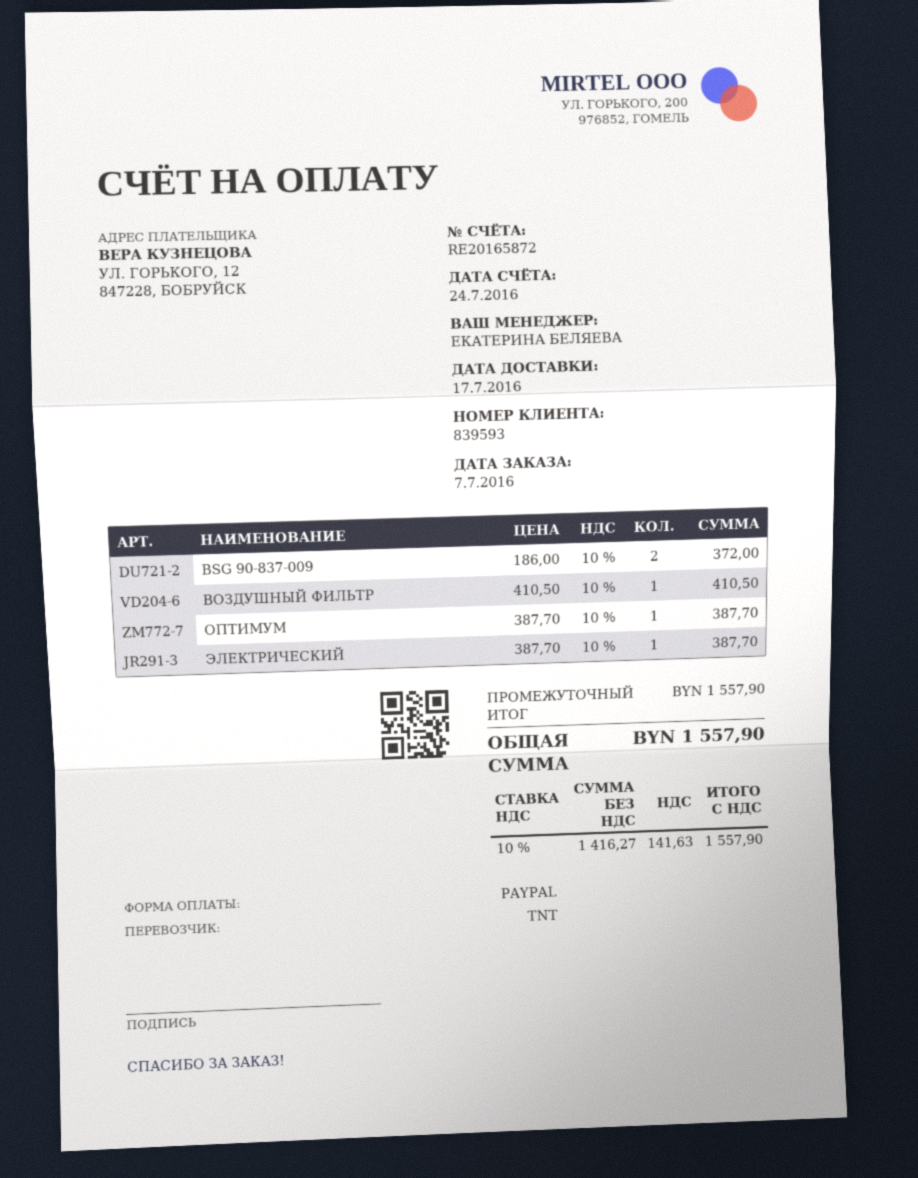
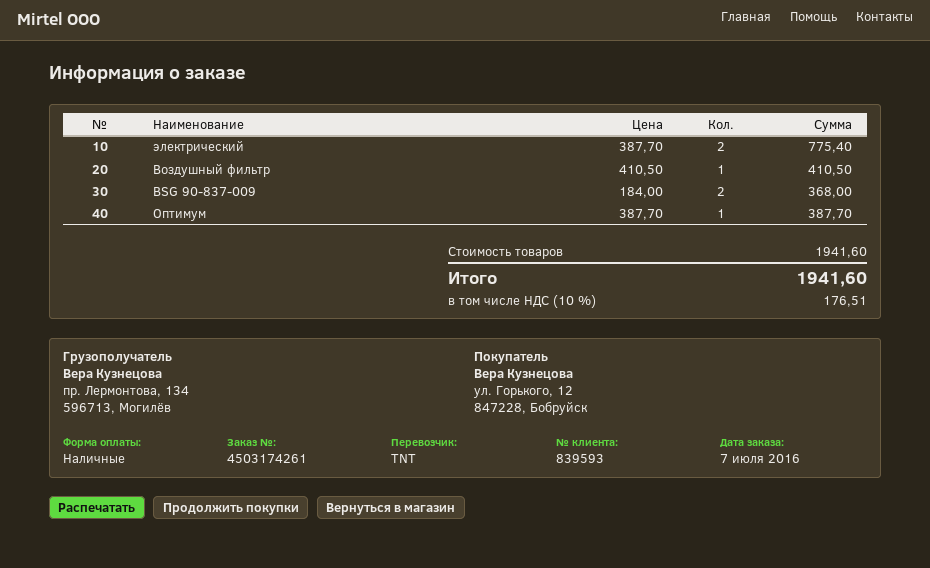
payment method: PayPal -> cash
BSG 90-837-009: 2 x 186.00 = 372.00 -> 2 x 184.00 = 368.00
ЭЛЕКТРИЧЕСКИЙ: 1 x 387.70 = 387.70 -> 2 x 387.70 = 775.40
subtotal: 1557.90 -> 1941.60
tax: 10% = 141.63 -> 10% = 176.51
total: 1557.90 -> 1941.60

